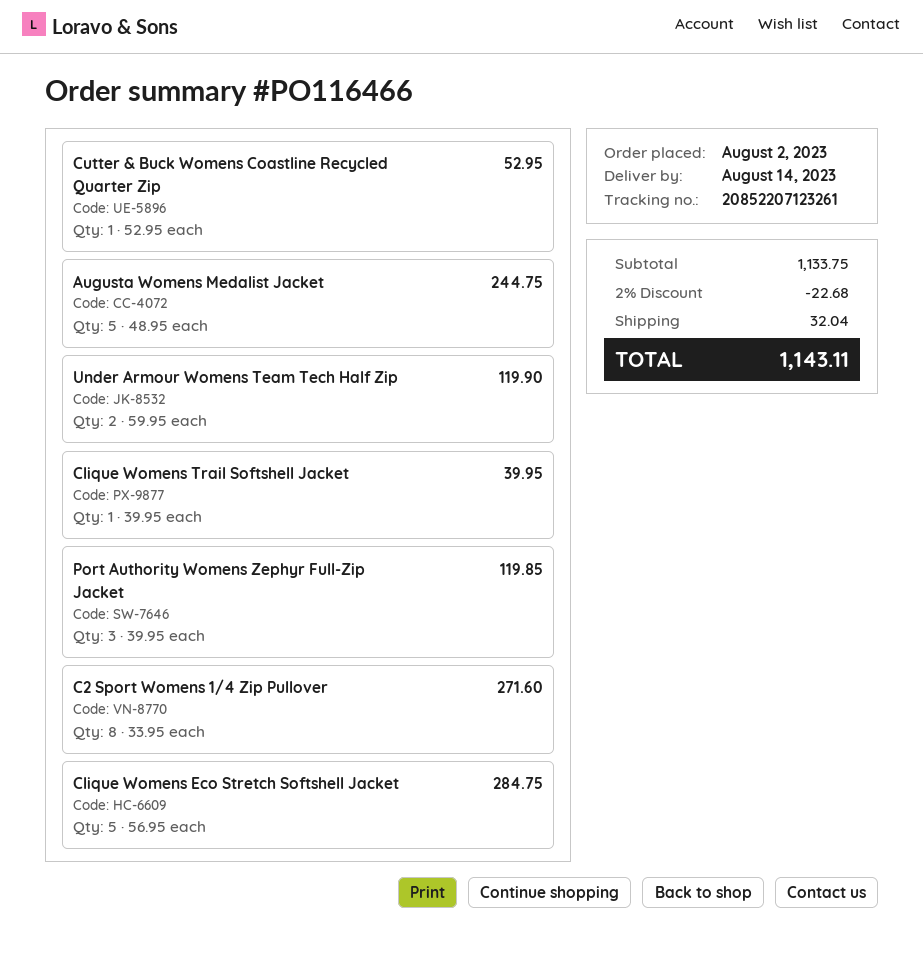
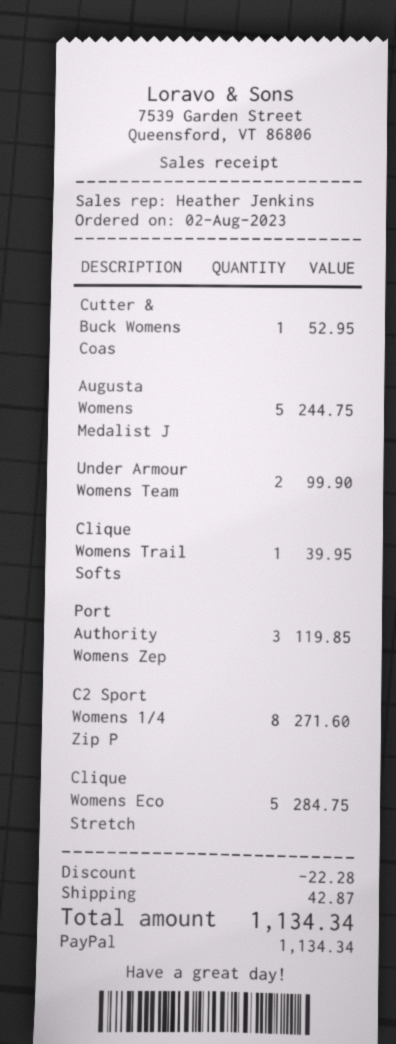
Under Armour Womens Team Tech Half Zip: 2 for 119.90 -> 2 for 99.90
discount: 22.68 -> 22.28
shipping: 32.04 -> 42.87
total: 1143.11 -> 1134.34

